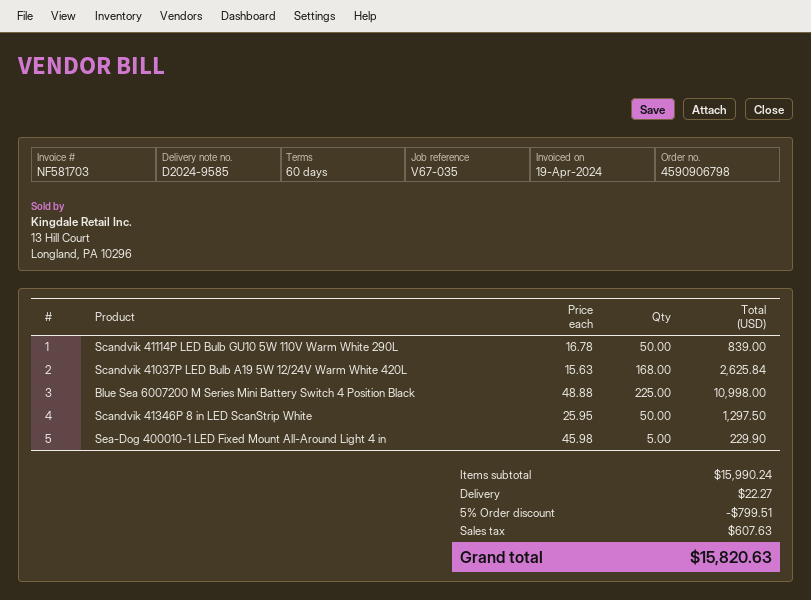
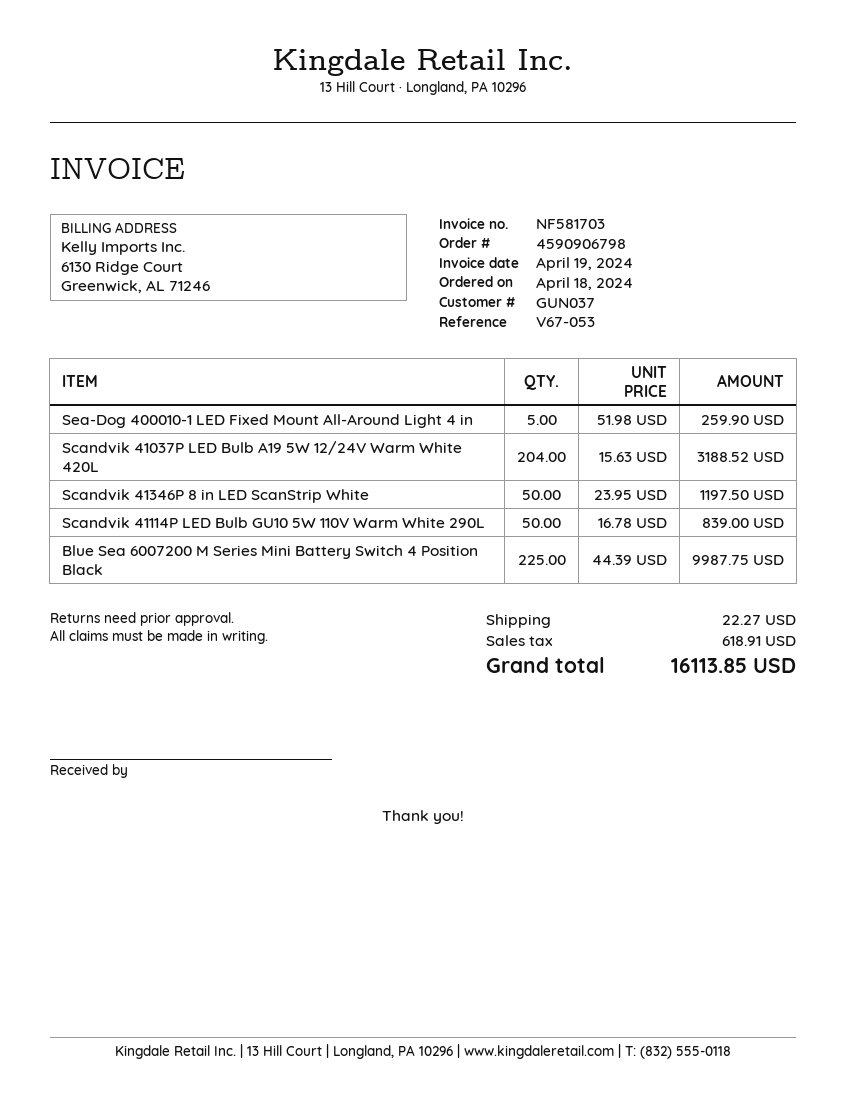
reference: V67-035 -> V67-053
Scandvik 41037P LED Bulb A19 5W 12/24V Warm White 420L: 168 x 15.63 = 2625.84 -> 204 x 15.63 = 3188.52
Blue Sea 6007200 M Series Mini Battery Switch 4 Position Black: 225 x 48.88 = 10998.00 -> 225 x 44.39 = 9987.75
Scandvik 41346P 8 in LED ScanStrip White: 50 x 25.95 = 1297.50 -> 50 x 23.95 = 1197.50
Sea-Dog 400010-1 LED Fixed Mount All-Around Light 4 in: 5 x 45.98 = 229.90 -> 5 x 51.98 = 259.90
discount: 5% = 799.51 -> none
tax: 607.63 -> 618.91
total: 15820.63 -> 16113.85

